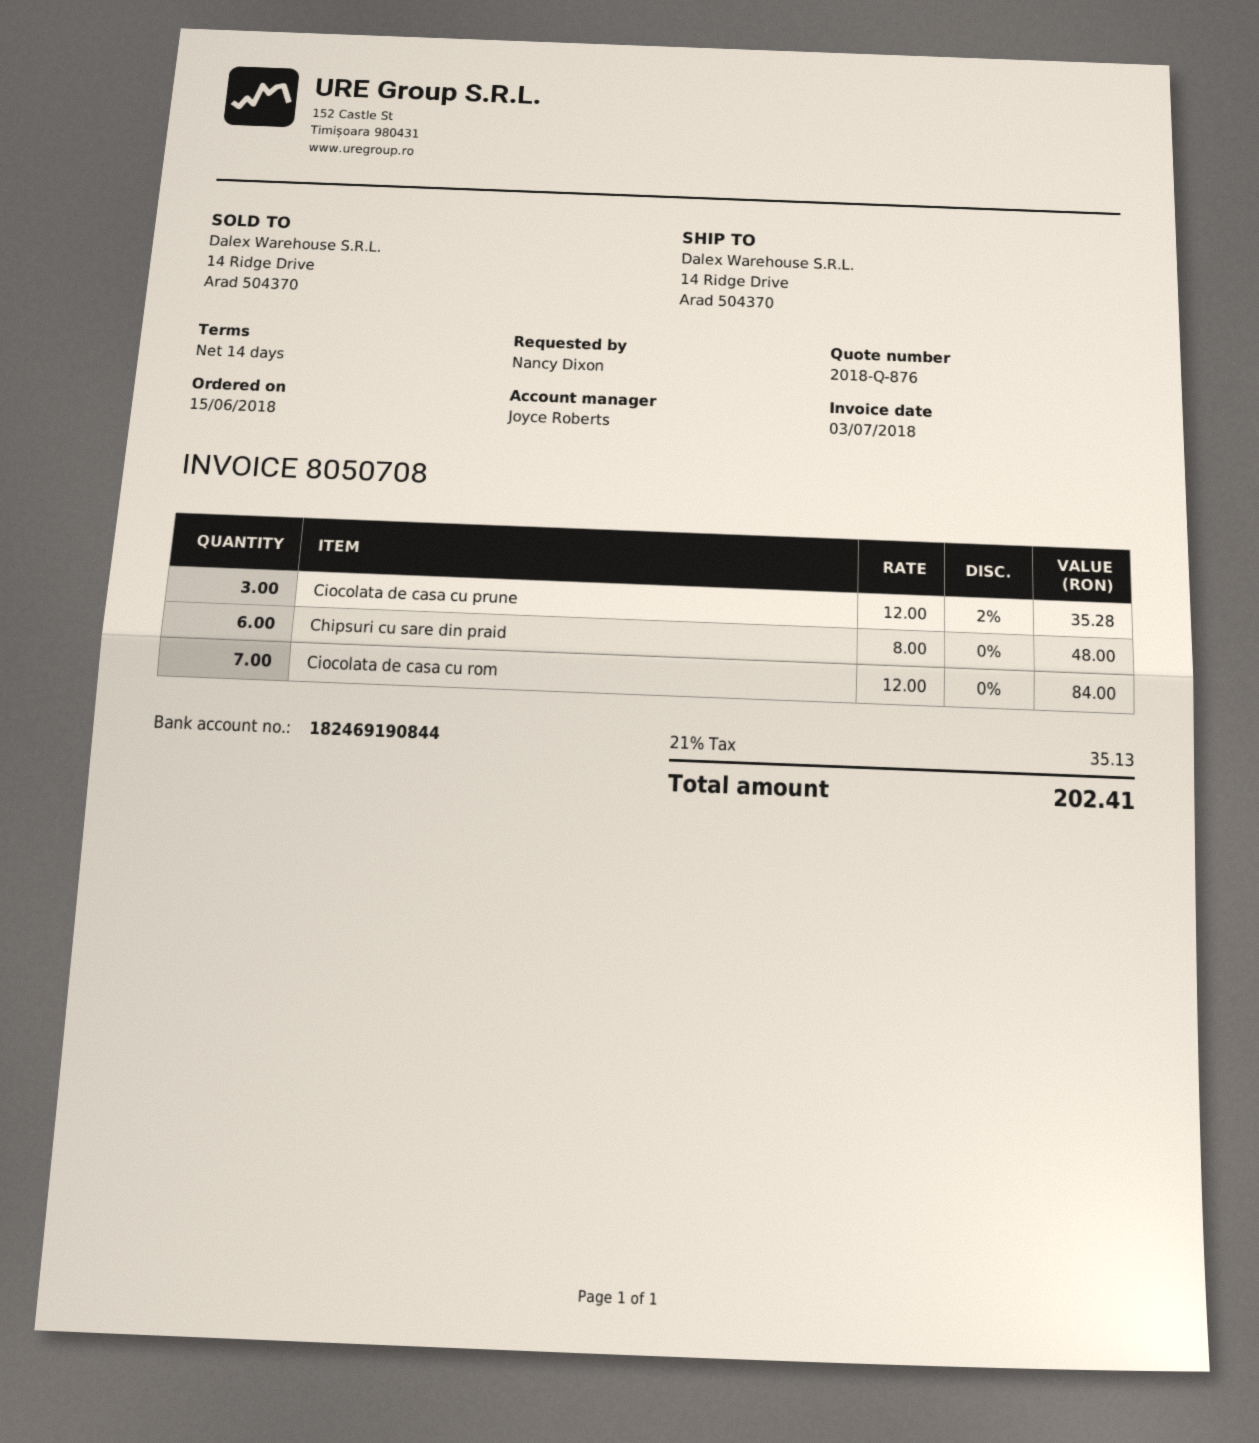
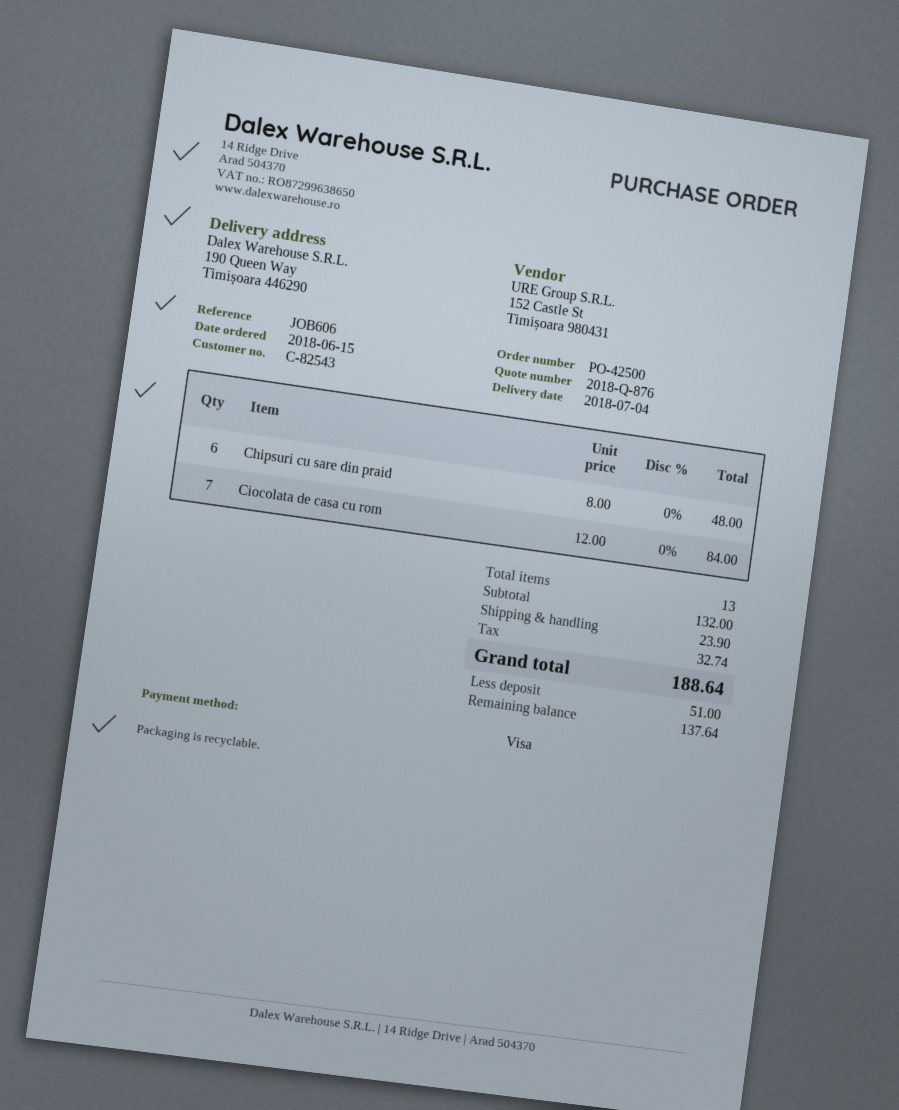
ship to: 14 Ridge Drive, Arad 504370 -> 190 Queen Way, Timișoara 446290
Ciocolata de casa cu prune: 3 x 12.00 - 2% = 35.28 -> none
shipping: none -> 23.90
tax: 35.13 -> 32.74
total: 202.41 -> 188.64

